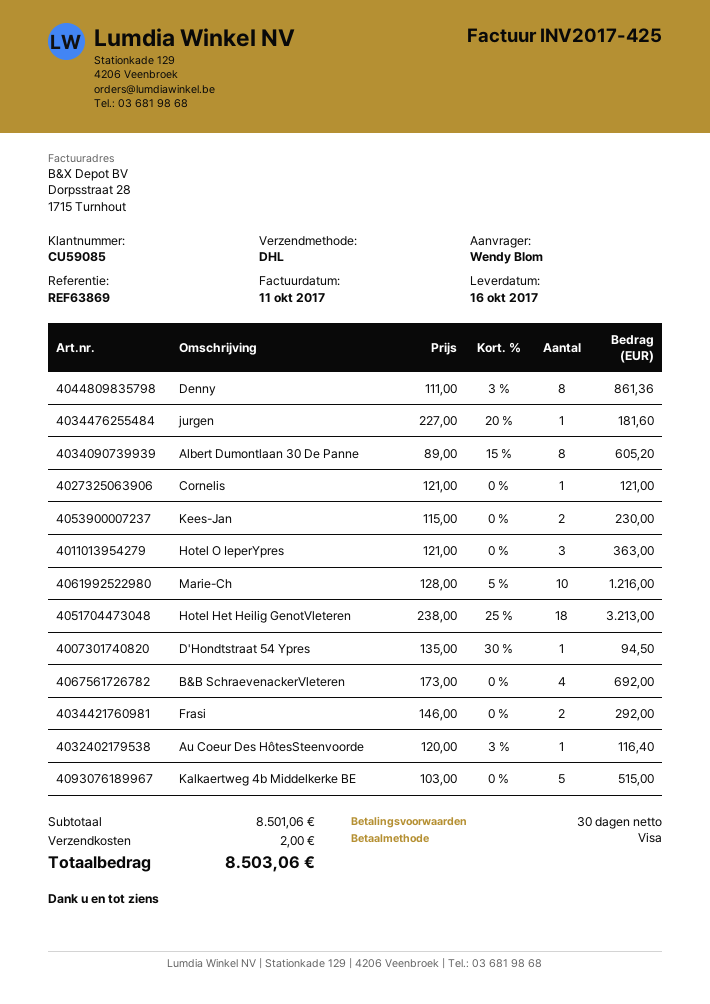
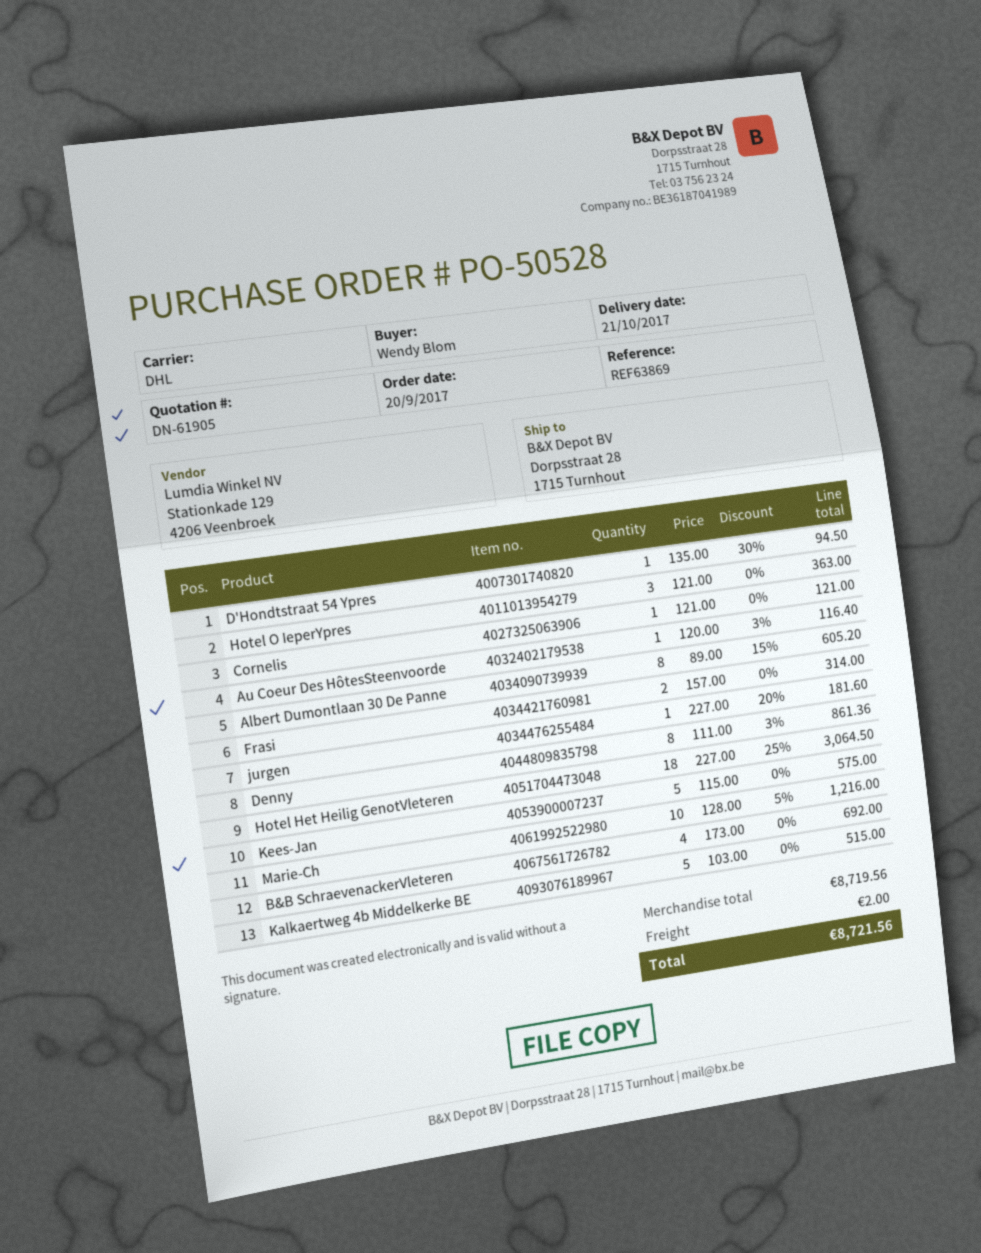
delivery date: 2017-10-16 -> 2017-10-21
Kees-Jan: 2 x 115.00 = 230.00 -> 5 x 115.00 = 575.00
Hotel Het Heilig GenotVleteren: 18 x 238.00 - 25% = 3213.00 -> 18 x 227.00 - 25% = 3064.50
Frasi: 2 x 146.00 = 292.00 -> 2 x 157.00 = 314.00
subtotal: 8501.06 -> 8719.56
total: 8503.06 -> 8721.56

